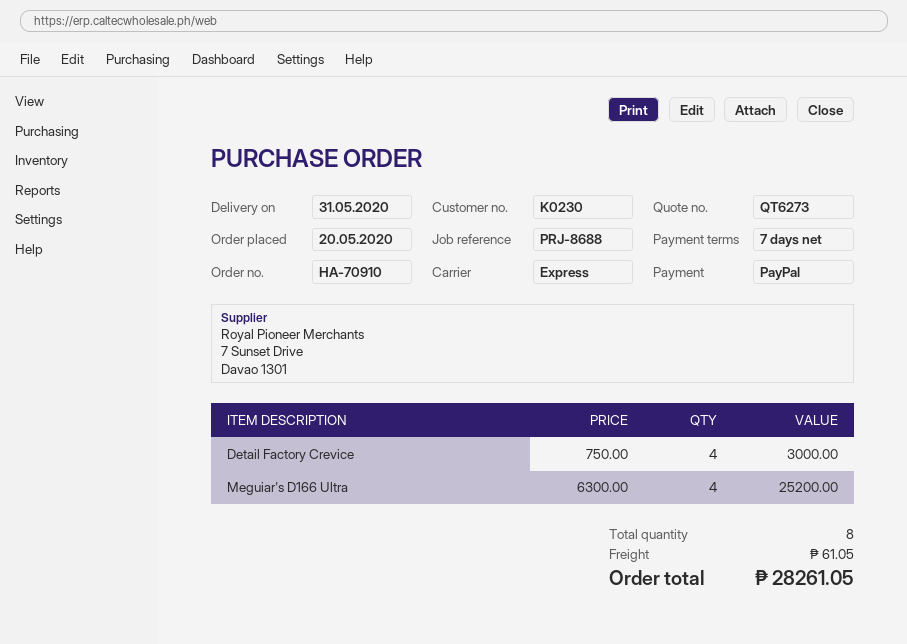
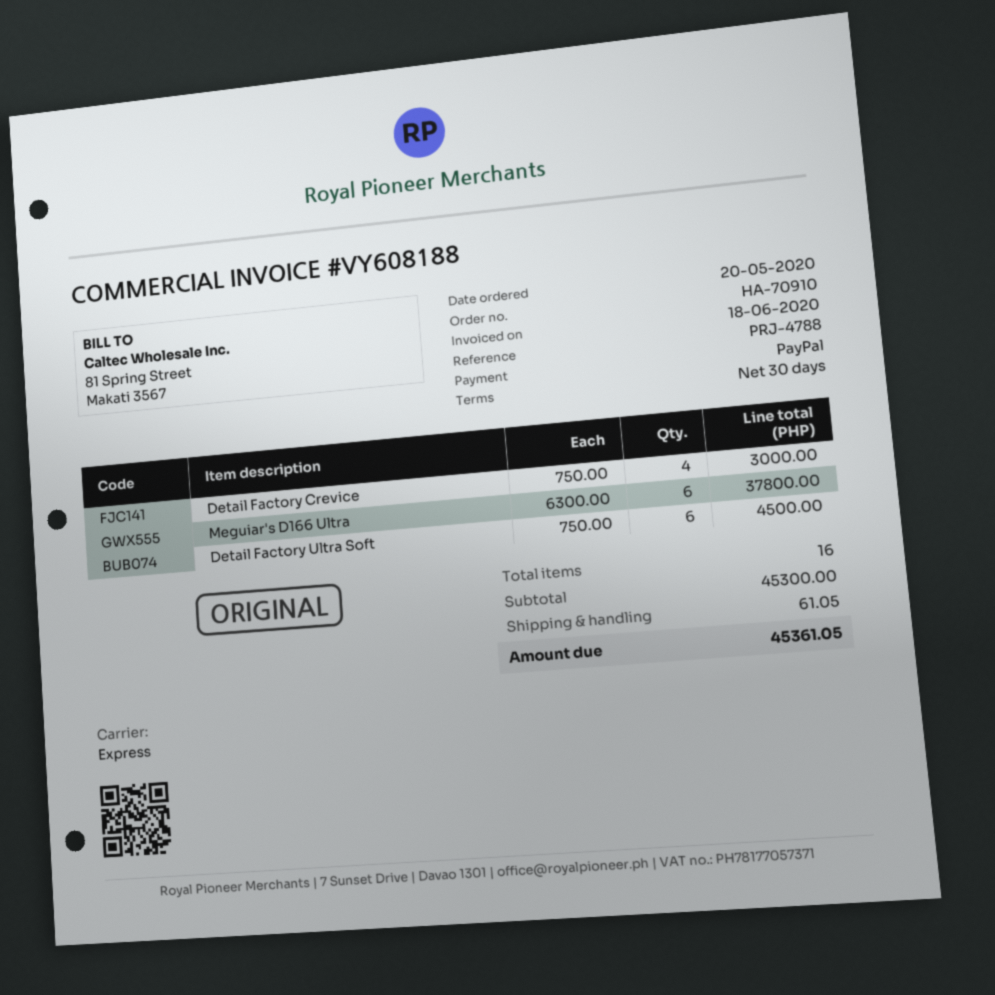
payment terms: 7 days -> 30 days
reference: PRJ-8688 -> PRJ-4788
Meguiar's D166 Ultra: 4 x 6300.00 = 25200.00 -> 6 x 6300.00 = 37800.00
Detail Factory Ultra Soft: none -> 6 x 750.00 = 4500.00
total quantity: 8 -> 16
total: 28261.05 -> 45361.05

